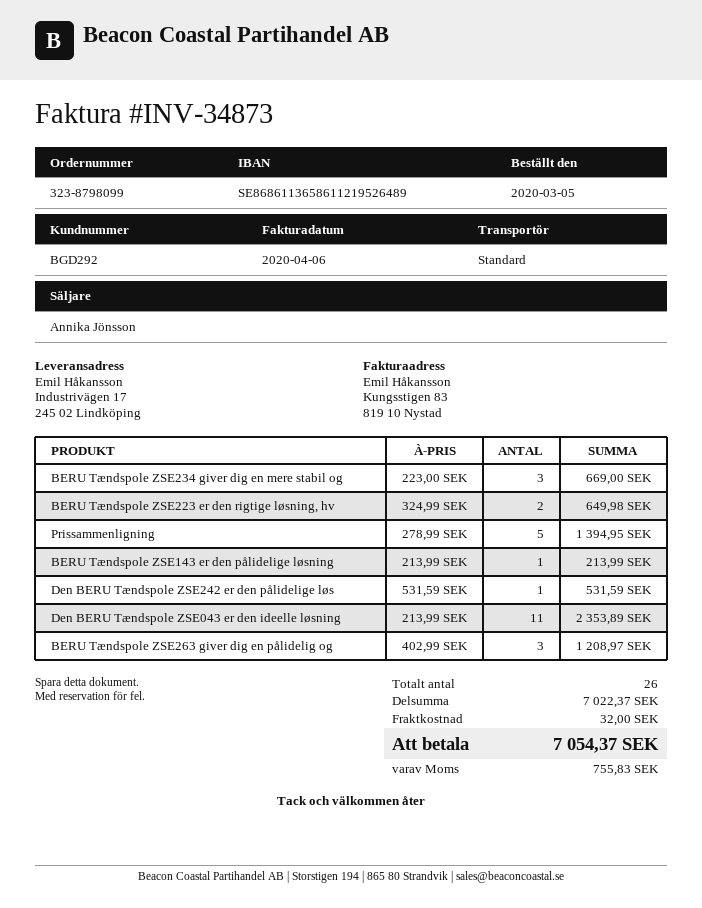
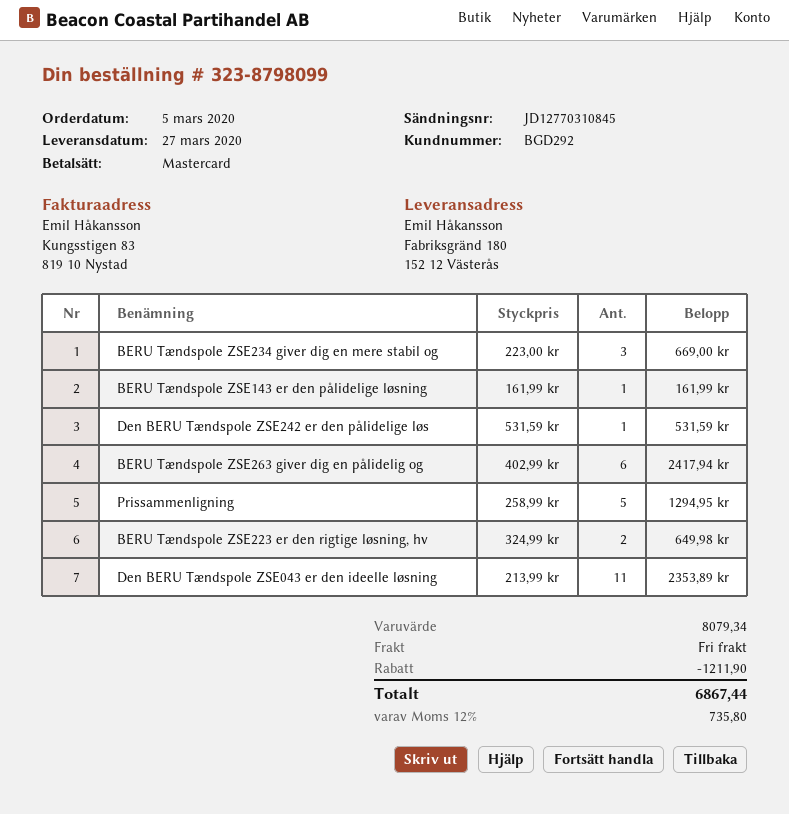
ship to: Industrivägen 17, 245 02 Lindköping -> Fabriksgränd 180, 152 12 Västerås
Prissammenligning: 5 x 278.99 = 1394.95 -> 5 x 258.99 = 1294.95
BERU Tændspole ZSE143 er den pålidelige løsning: 1 x 213.99 = 213.99 -> 1 x 161.99 = 161.99
BERU Tændspole ZSE263 giver dig en pålidelig og: 3 x 402.99 = 1208.97 -> 6 x 402.99 = 2417.94
subtotal: 7022.37 -> 8079.34
discount: none -> 1211.90
shipping: 32.00 -> 0.00
tax: 755.83 -> 735.80
total: 7054.37 -> 6867.44

